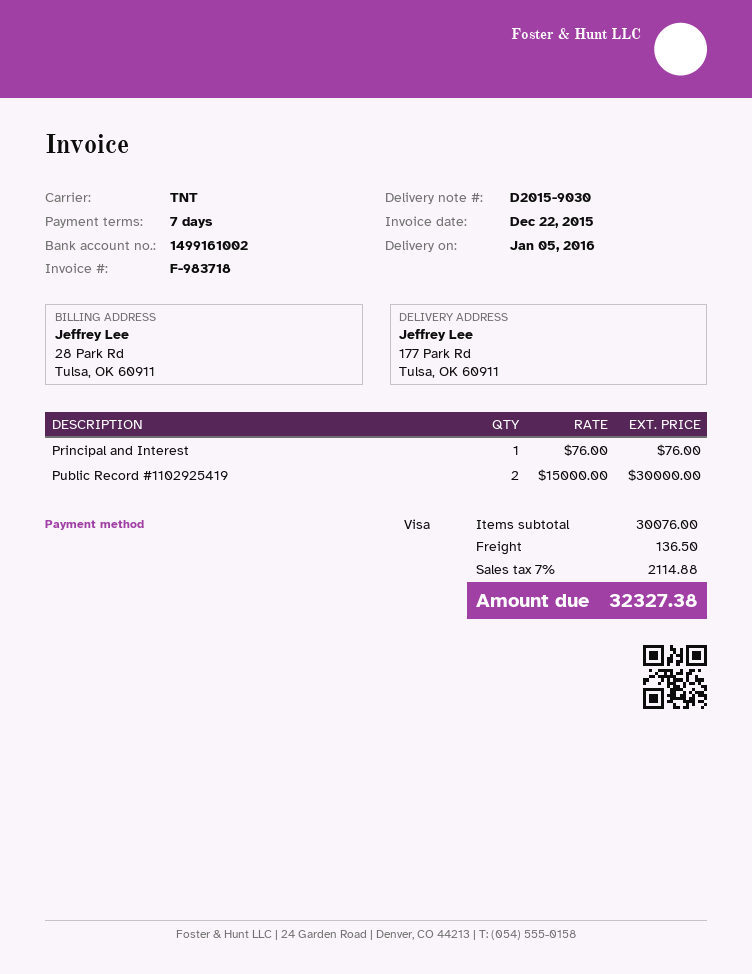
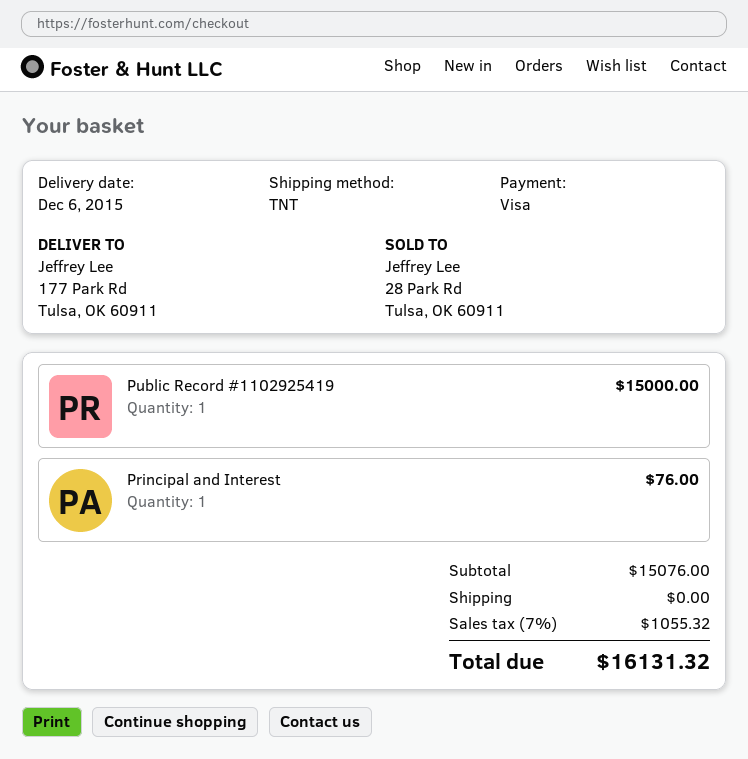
delivery date: 2016-01-05 -> 2015-12-06
Public Record #1102925419: 2 for 30000.00 -> 1 for 15000.00
subtotal: 30076.00 -> 15076.00
shipping: 136.50 -> 0.00
tax: 7% = 2114.88 -> 7% = 1055.32
total: 32327.38 -> 16131.32

